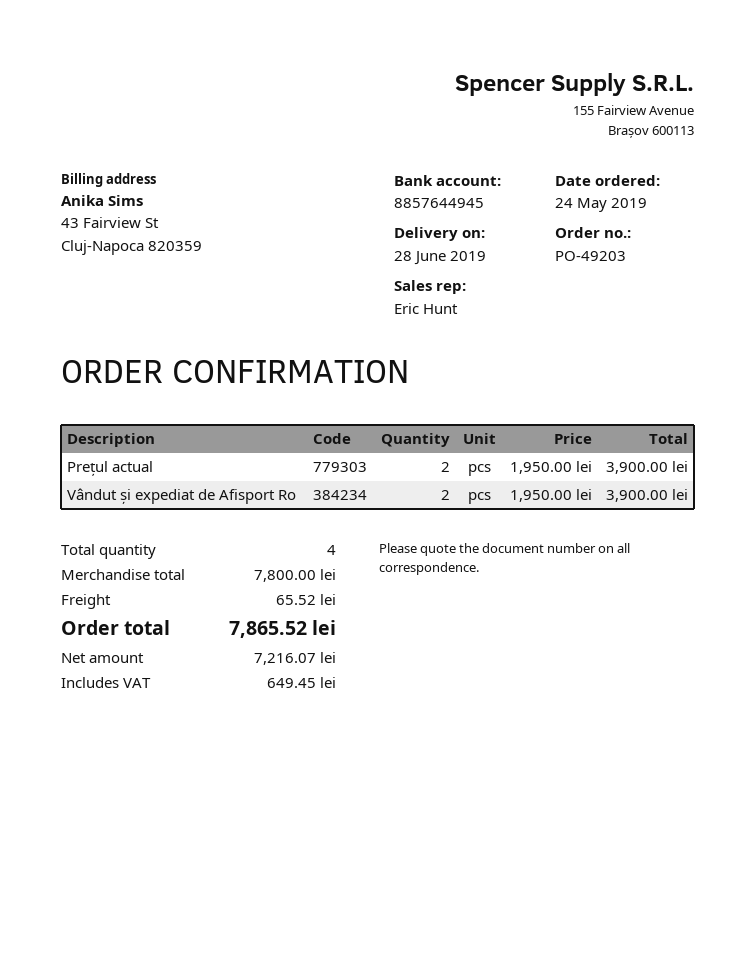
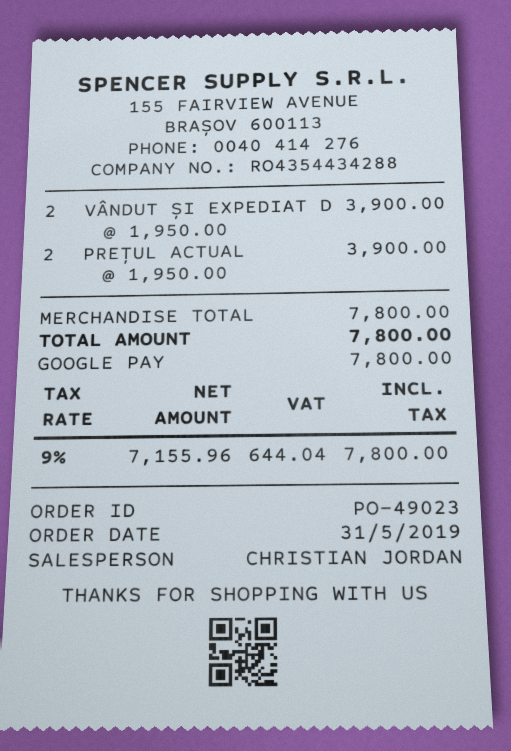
order number: PO-49203 -> PO-49023
order date: 2019-05-24 -> 2019-05-31
sales rep: Eric Hunt -> CHRISTIAN JORDAN
shipping: 65.52 -> none
net: 7216.07 -> 7155.96
tax: 649.45 -> 644.04
total: 7865.52 -> 7800.00

